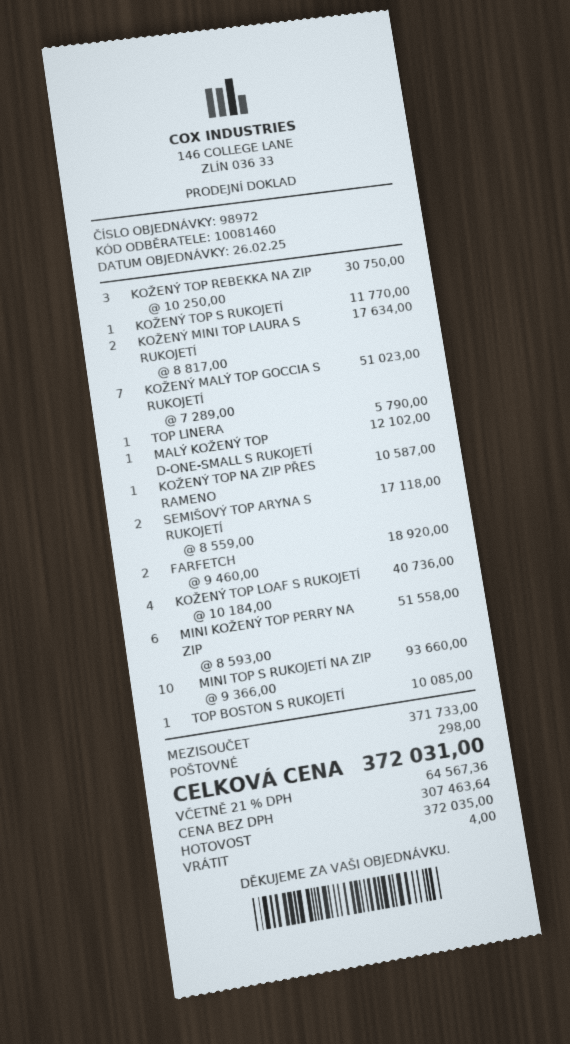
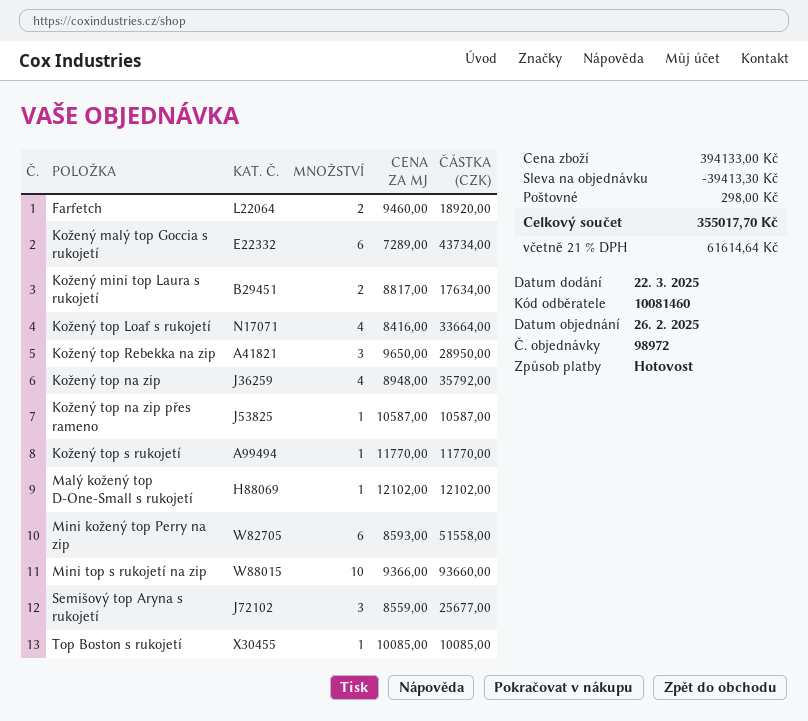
KOŽENÝ TOP REBEKKA NA ZIP: 3 x 10250.00 = 30750.00 -> 3 x 9650.00 = 28950.00
KOŽENÝ MALÝ TOP GOCCIA S RUKOJETÍ: 7 x 7289.00 = 51023.00 -> 6 x 7289.00 = 43734.00
TOP LINERA: 1 x 5790.00 = 5790.00 -> none
SEMIŠOVÝ TOP ARYNA S RUKOJETÍ: 2 x 8559.00 = 17118.00 -> 3 x 8559.00 = 25677.00
KOŽENÝ TOP LOAF S RUKOJETÍ: 4 x 10184.00 = 40736.00 -> 4 x 8416.00 = 33664.00
Kožený top na zip: none -> 4 x 8948.00 = 35792.00
subtotal: 371733.00 -> 394133.00
discount: none -> 39413.30
tax: 21% = 64567.36 -> 21% = 61614.64
total: 372031.00 -> 355017.70

